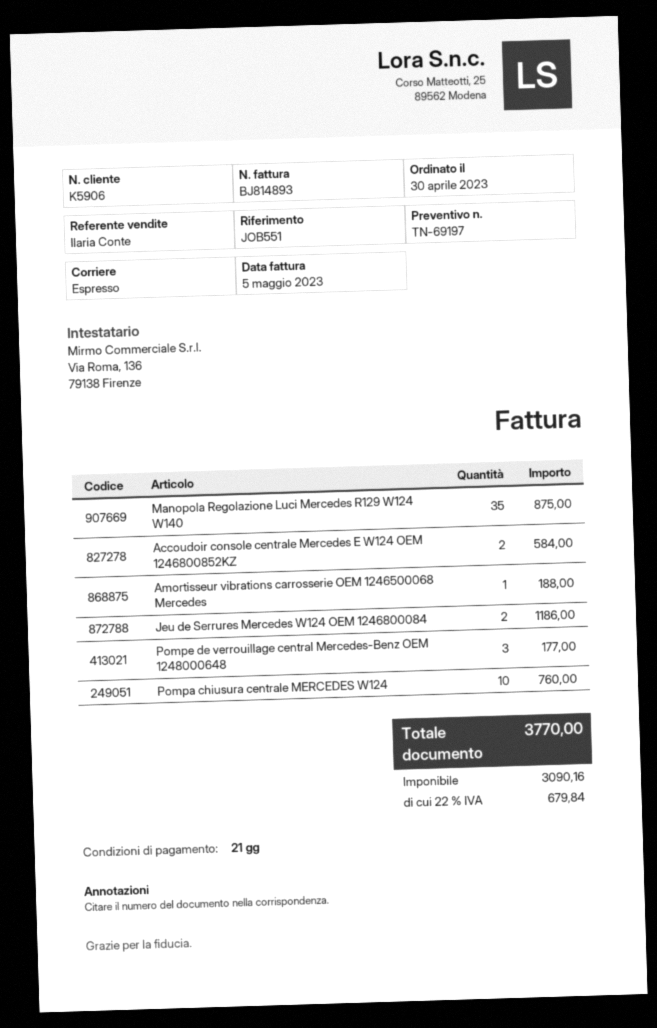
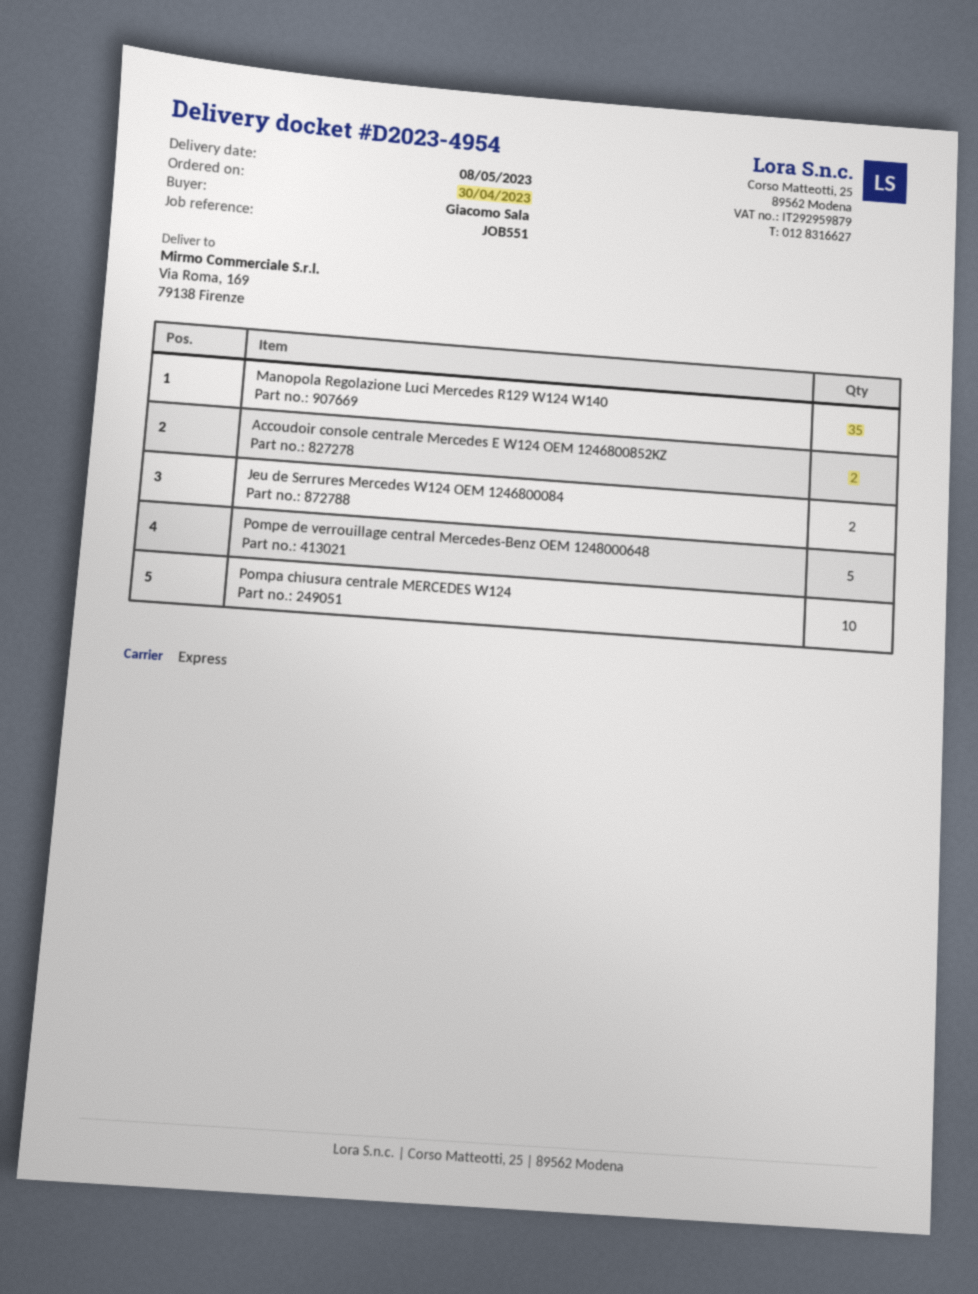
Amortisseur vibrations carrosserie OEM 1246500068 Mercedes: 1 -> none
Pompe de verrouillage central Mercedes-Benz OEM 1248000648: 3 -> 5

